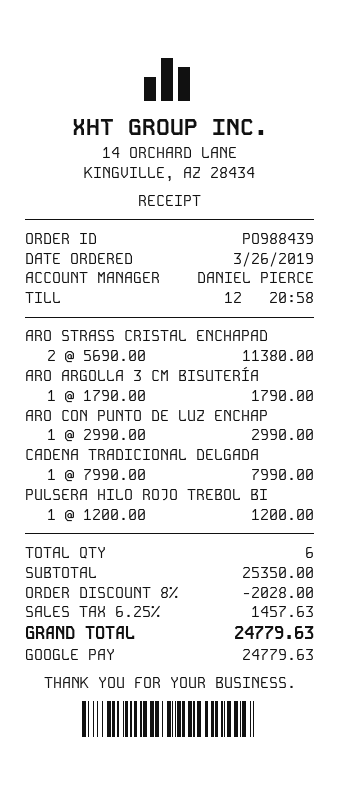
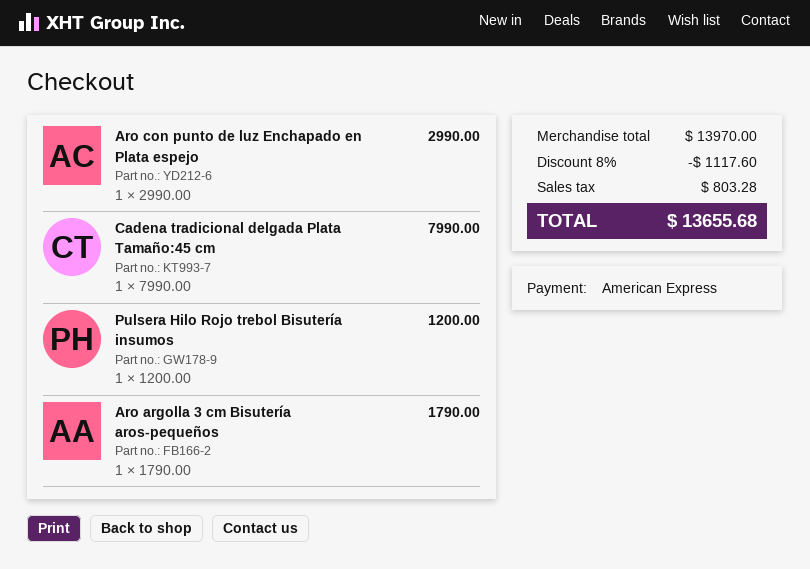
payment method: Google Pay -> American Express
ARO STRASS CRISTAL ENCHAPAD: 2 x 5690.00 = 11380.00 -> none
subtotal: 25350.00 -> 13970.00
discount: 8% = 2028.00 -> 8% = 1117.60
tax: 1457.63 -> 803.28
total: 24779.63 -> 13655.68

